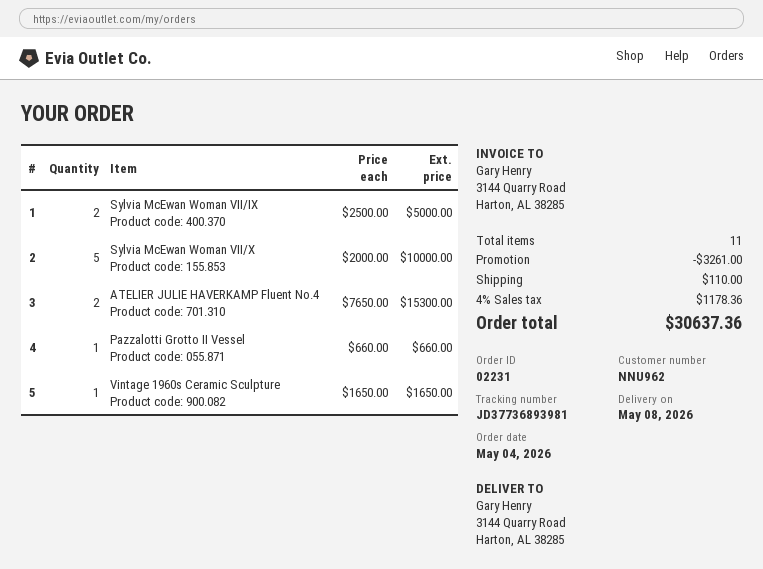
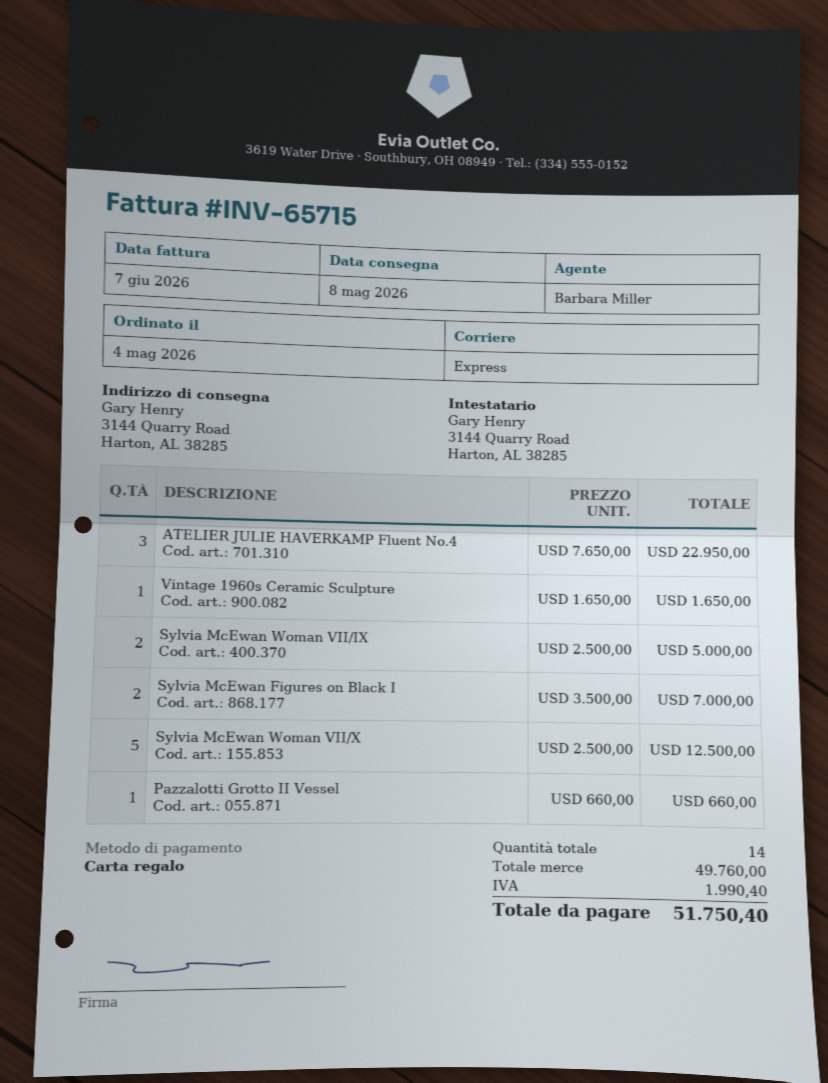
Sylvia McEwan Woman VII/X: 5 x 2000.00 = 10000.00 -> 5 x 2500.00 = 12500.00
ATELIER JULIE HAVERKAMP Fluent No.4: 2 x 7650.00 = 15300.00 -> 3 x 7650.00 = 22950.00
Sylvia McEwan Figures on Black I: none -> 2 x 3500.00 = 7000.00
total quantity: 11 -> 14
discount: 3261.00 -> none
shipping: 110.00 -> none
tax: 1178.36 -> 1990.40
total: 30637.36 -> 51750.40

